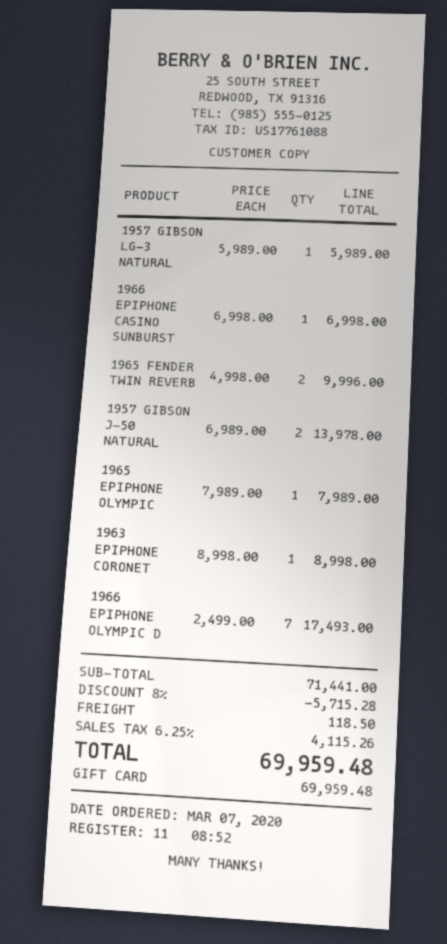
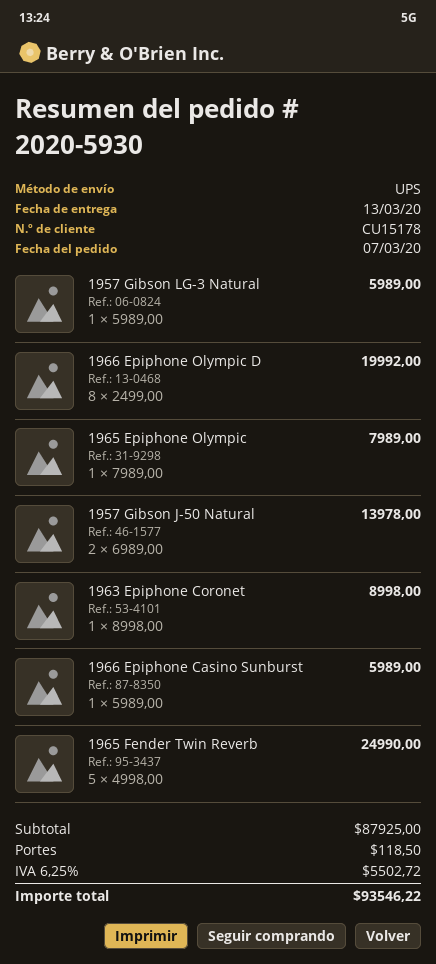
1966 EPIPHONE CASINO SUNBURST: 1 x 6998.00 = 6998.00 -> 1 x 5989.00 = 5989.00
1965 FENDER TWIN REVERB: 2 x 4998.00 = 9996.00 -> 5 x 4998.00 = 24990.00
1966 EPIPHONE OLYMPIC D: 7 x 2499.00 = 17493.00 -> 8 x 2499.00 = 19992.00
subtotal: 71441.00 -> 87925.00
discount: 8% = 5715.28 -> none
tax: 6.25% = 4115.26 -> 6.25% = 5502.72
total: 69959.48 -> 93546.22

